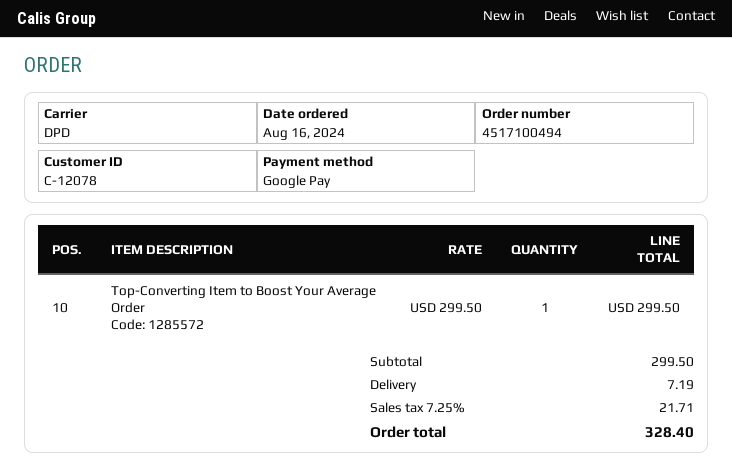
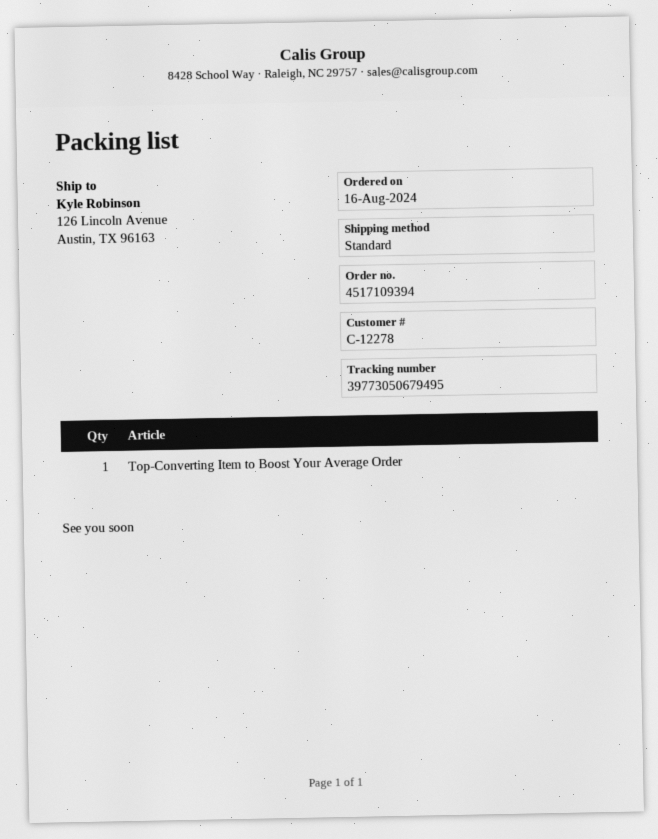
order number: 4517100494 -> 4517109394
customer number: C-12078 -> C-12278
shipping method: DPD -> standard

